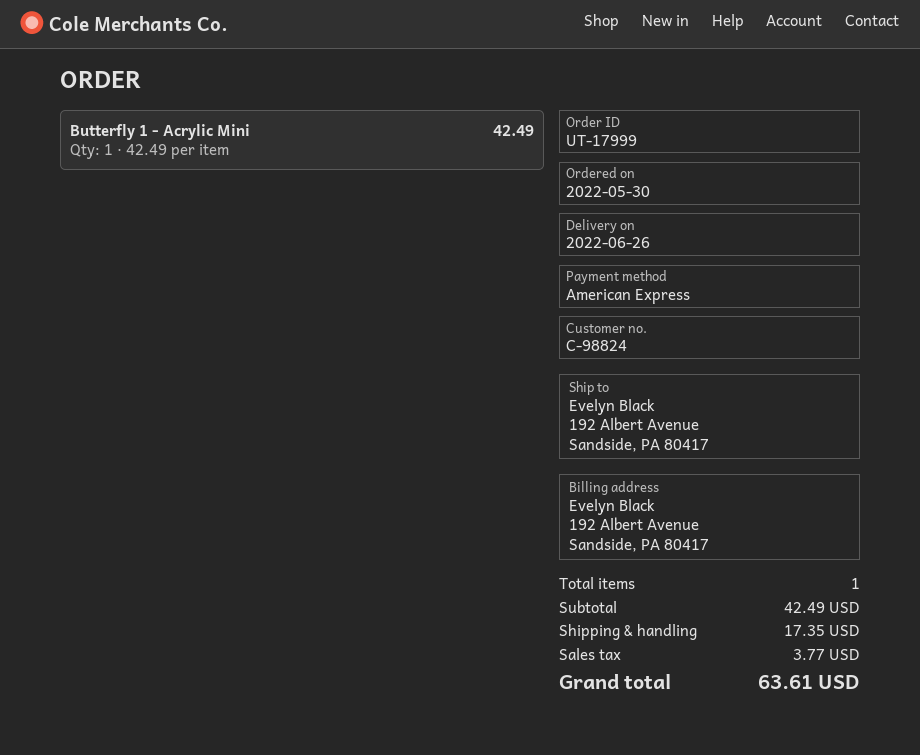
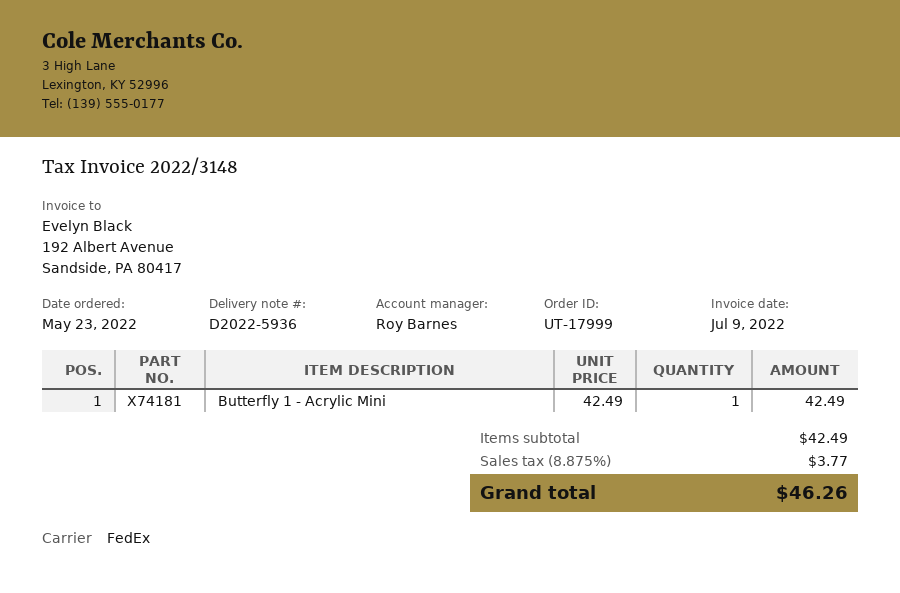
order date: 2022-05-30 -> 2022-05-23
shipping: 17.35 -> none
total: 63.61 -> 46.26

